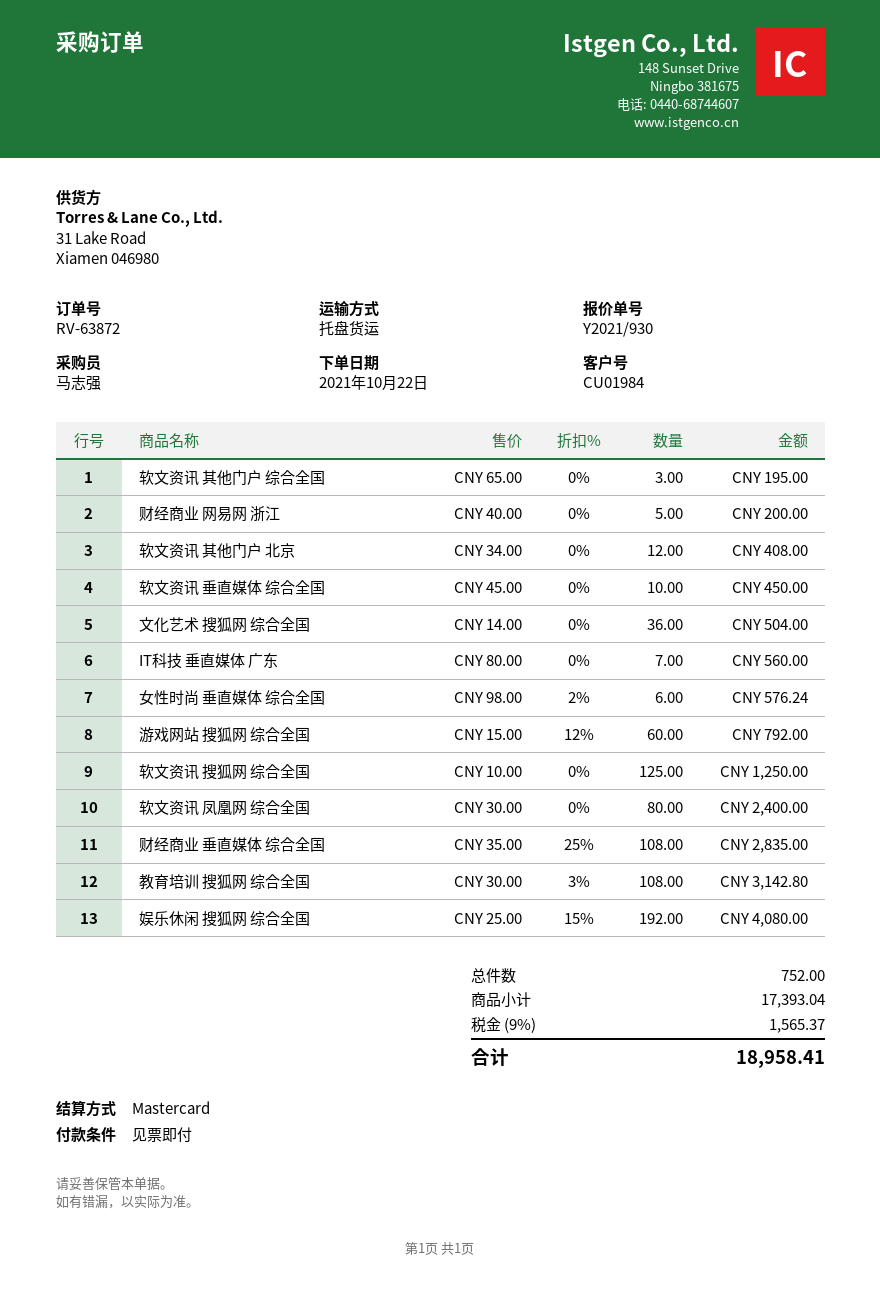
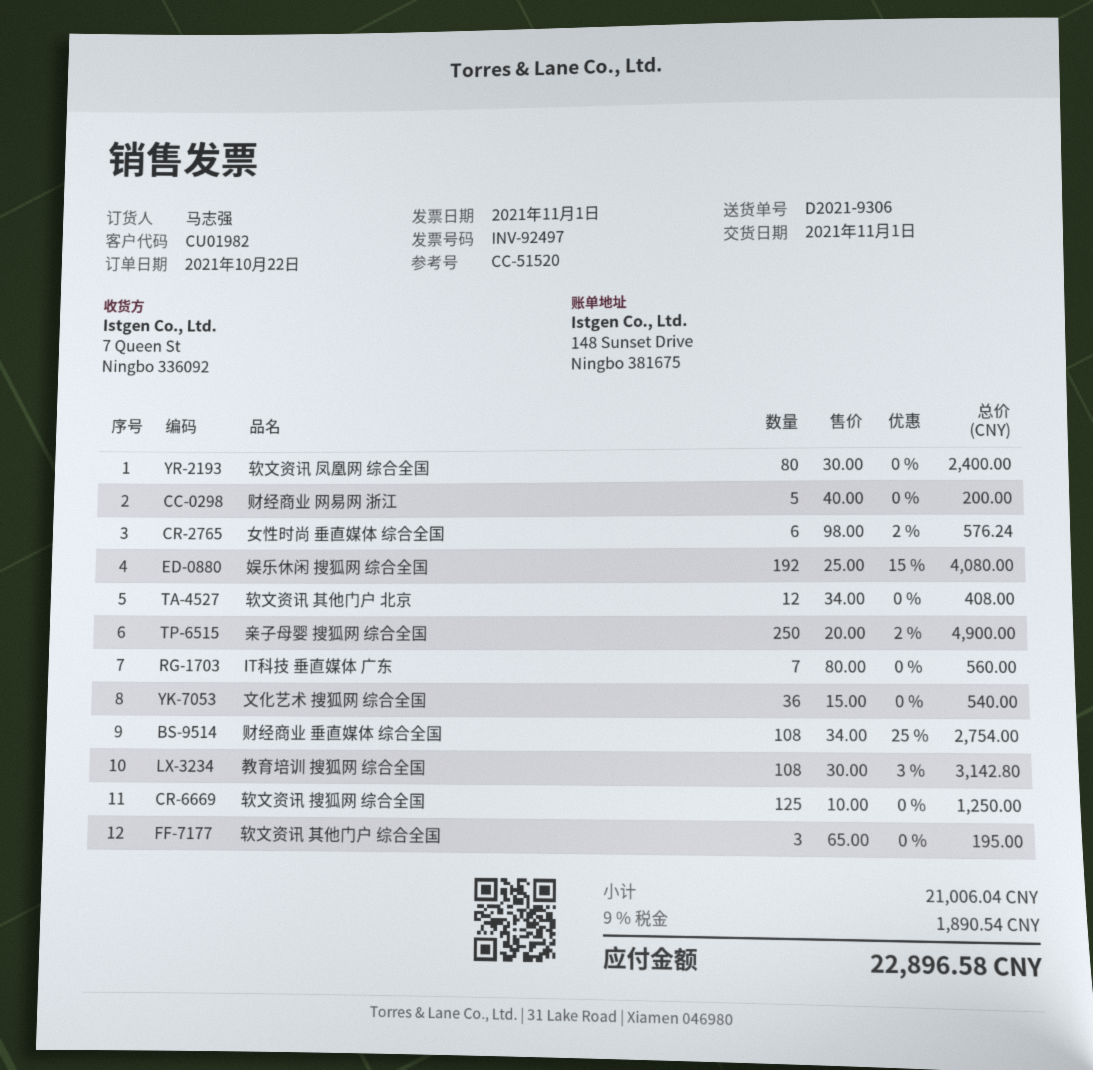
customer number: CU01984 -> CU01982
软文资讯 垂直媒体 综合全国: 10 x 45.00 = 450.00 -> none
文化艺术 搜狐网 综合全国: 36 x 14.00 = 504.00 -> 36 x 15.00 = 540.00
游戏网站 搜狐网 综合全国: 60 x 15.00 - 12% = 792.00 -> none
财经商业 垂直媒体 综合全国: 108 x 35.00 - 25% = 2835.00 -> 108 x 34.00 - 25% = 2754.00
亲子母婴 搜狐网 综合全国: none -> 250 x 20.00 - 2% = 4900.00
subtotal: 17393.04 -> 21006.04
tax: 9% = 1565.37 -> 9% = 1890.54
total: 18958.41 -> 22896.58

